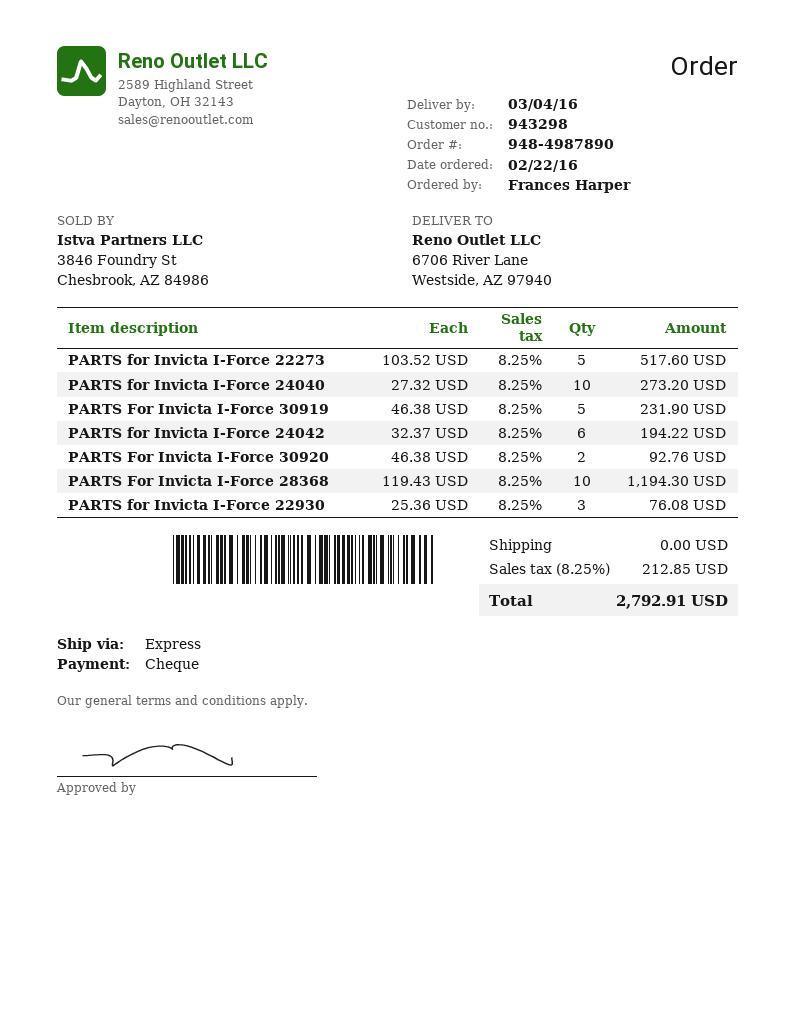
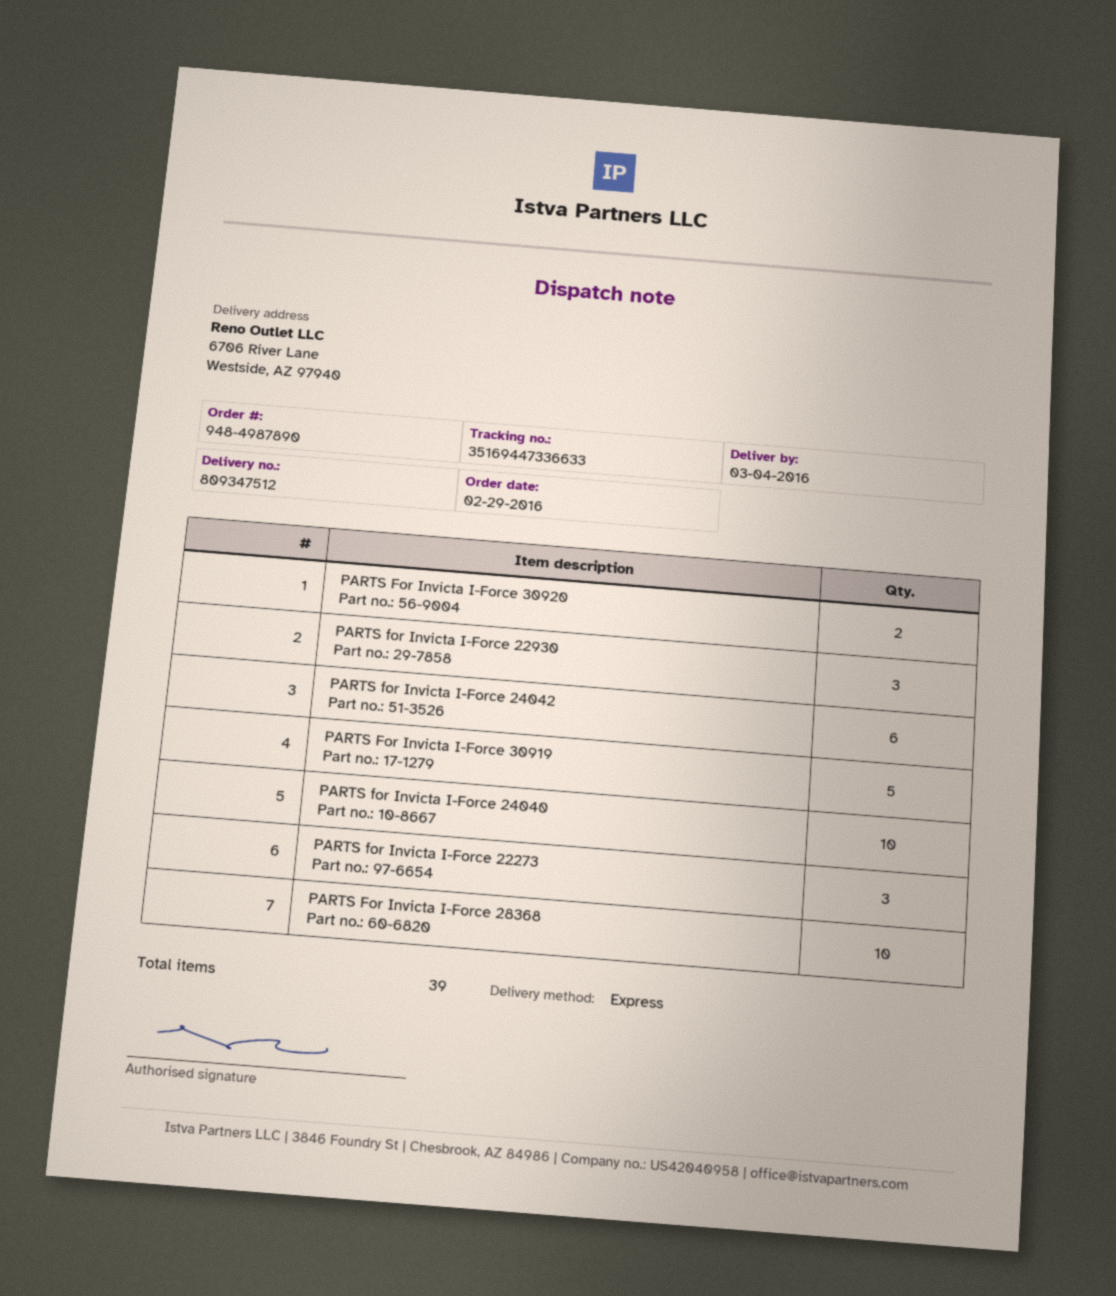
order date: 2016-02-22 -> 2016-02-29
PARTS for Invicta I-Force 22273: 5 -> 3

